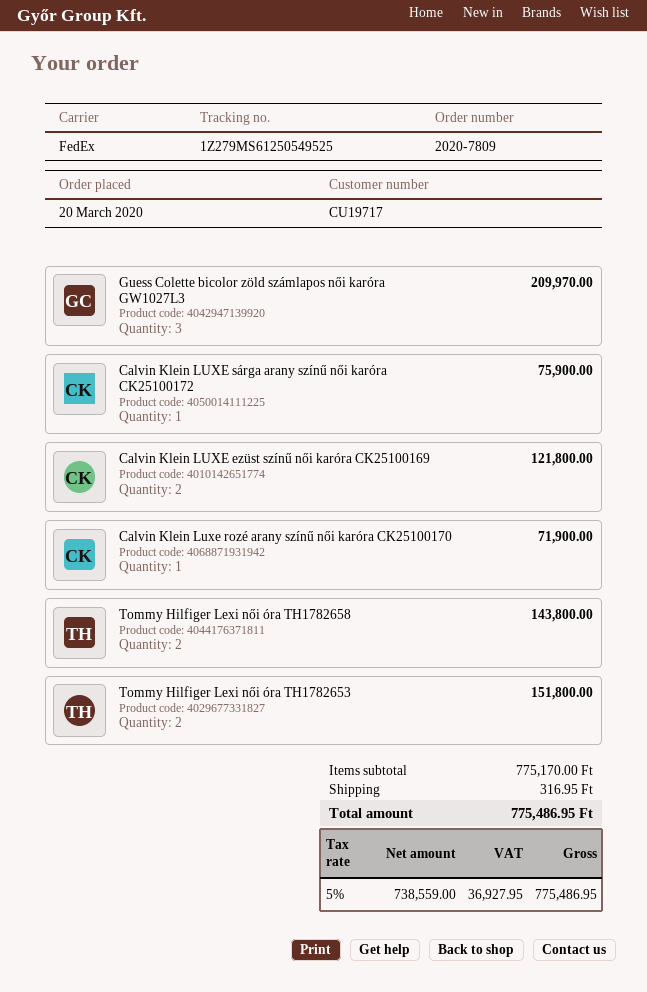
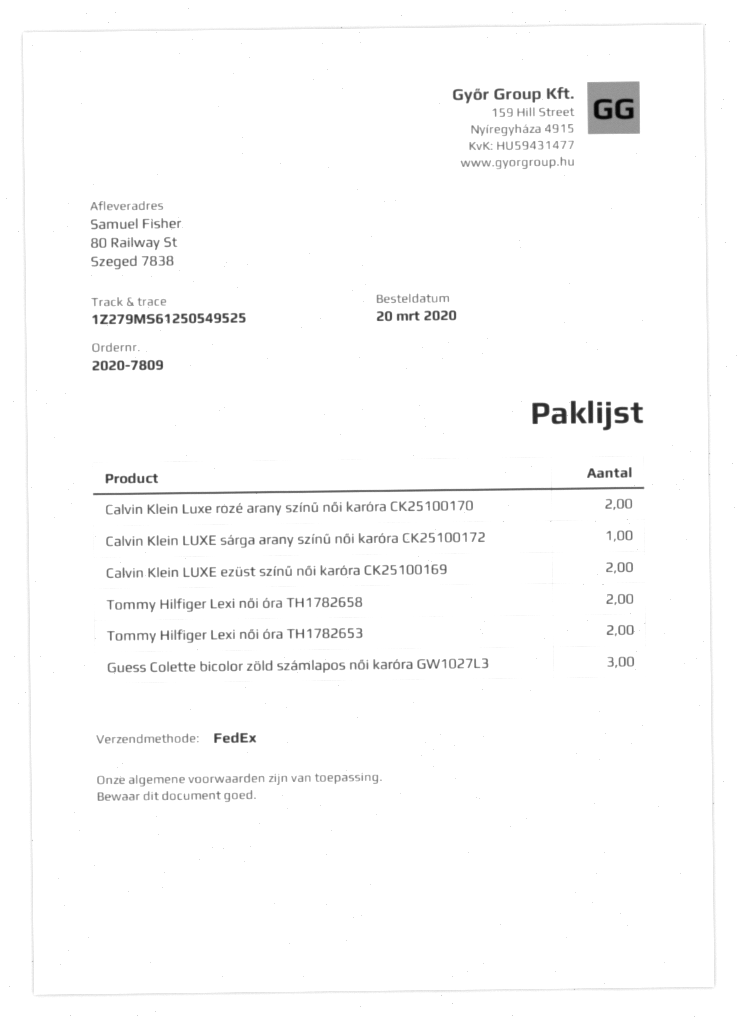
Calvin Klein Luxe rozé arany színű női karóra CK25100170: 1 -> 2

